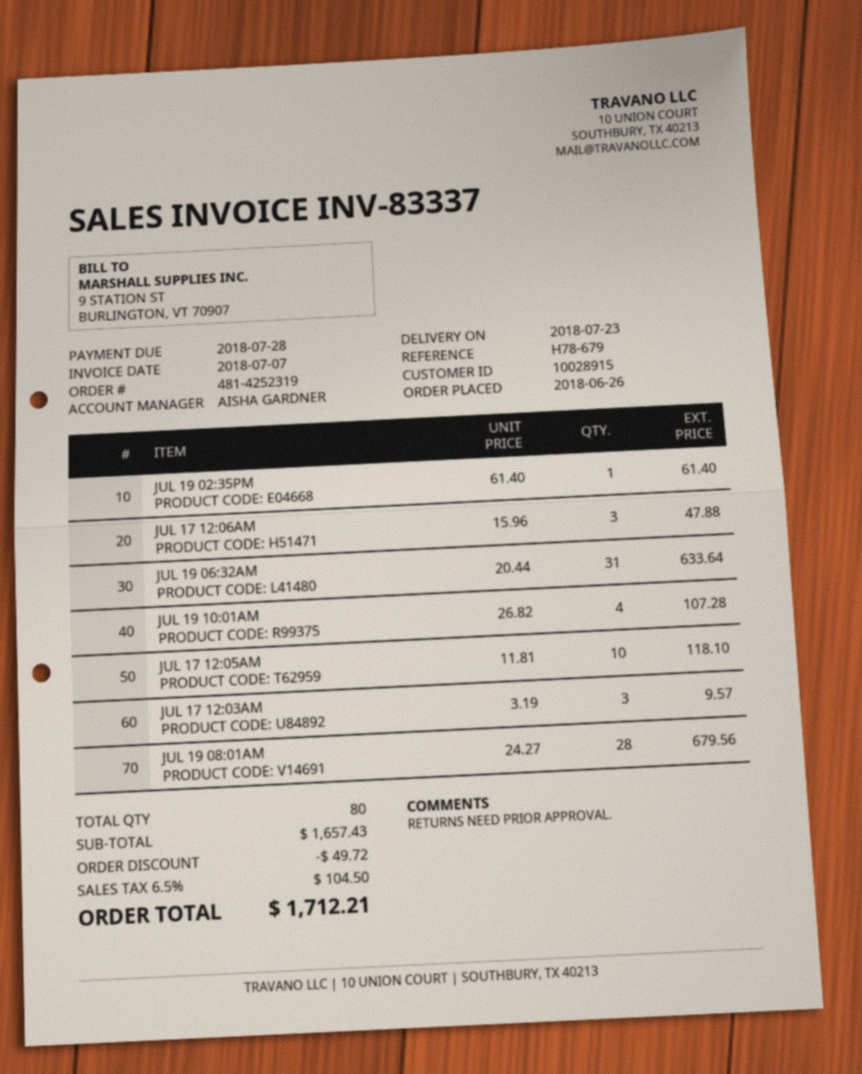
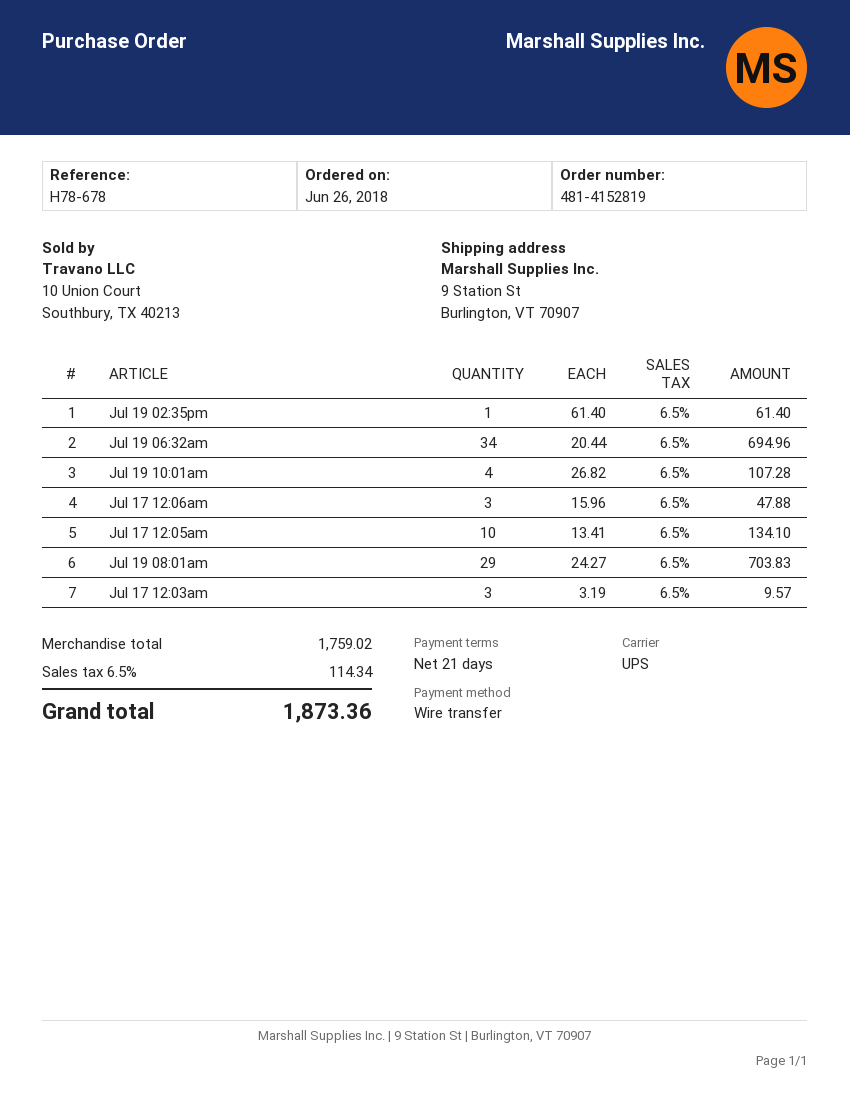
order number: 481-4252319 -> 481-4152819
reference: H78-679 -> H78-678
JUL 19 06:32AM: 31 x 20.44 = 633.64 -> 34 x 20.44 = 694.96
JUL 17 12:05AM: 10 x 11.81 = 118.10 -> 10 x 13.41 = 134.10
JUL 19 08:01AM: 28 x 24.27 = 679.56 -> 29 x 24.27 = 703.83
subtotal: 1657.43 -> 1759.02
discount: 49.72 -> none
tax: 6.5% = 104.50 -> 6.5% = 114.34
total: 1712.21 -> 1873.36

